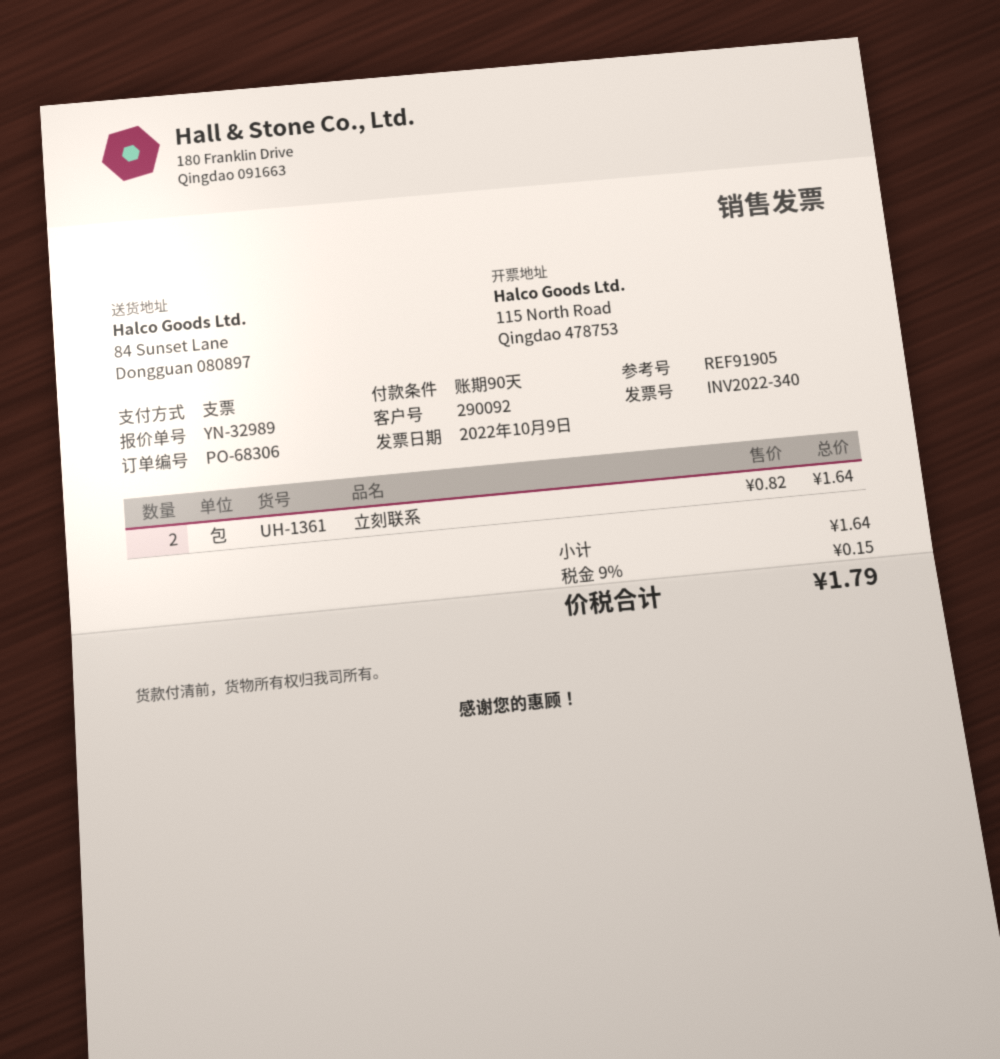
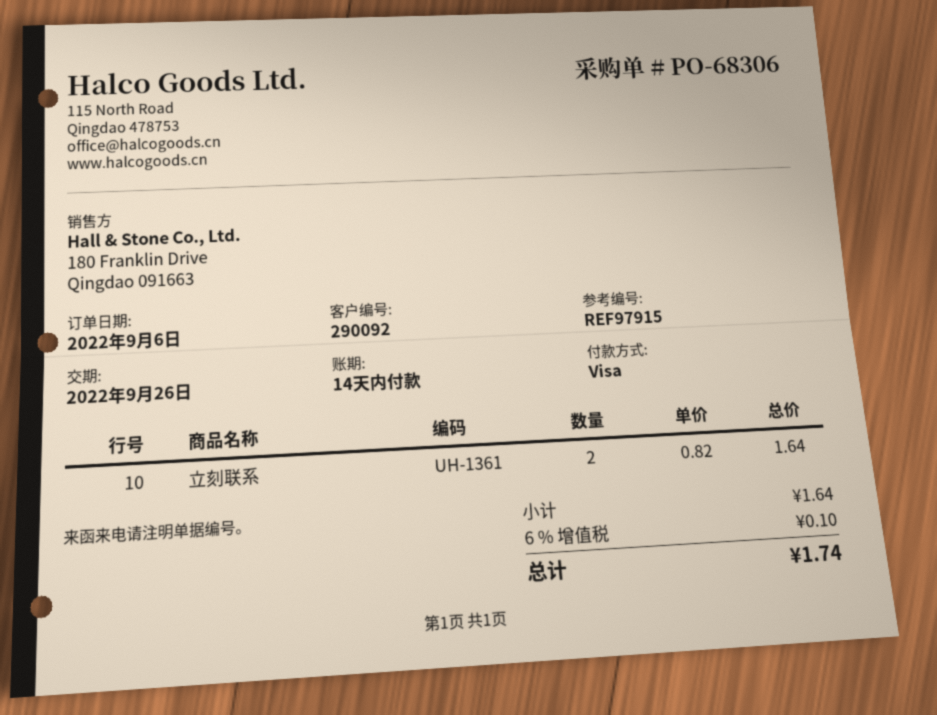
payment terms: 90 days -> 14 days
reference: REF91905 -> REF97915
payment method: cheque -> Visa
tax: 9% = 0.15 -> 6% = 0.10
total: 1.79 -> 1.74

